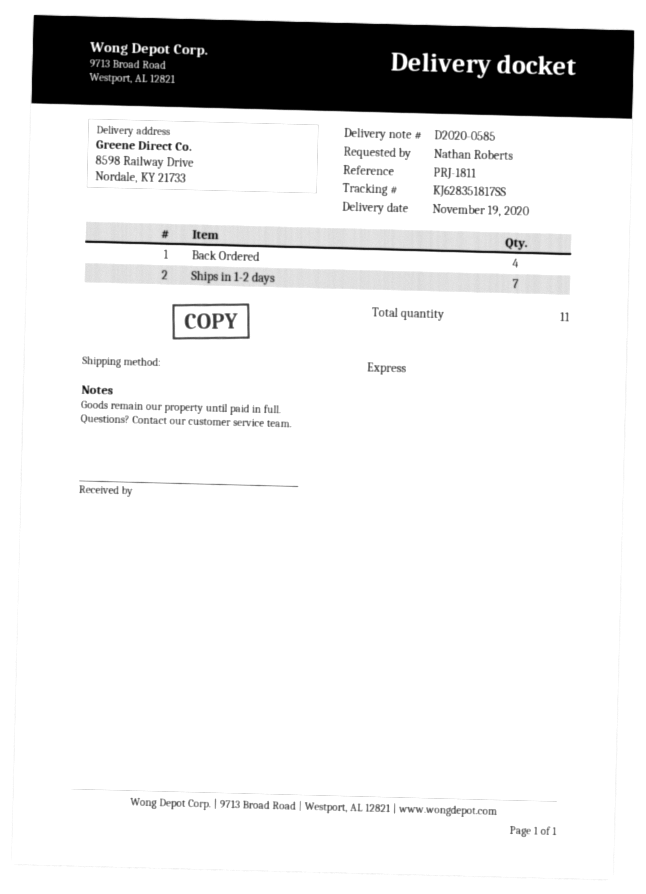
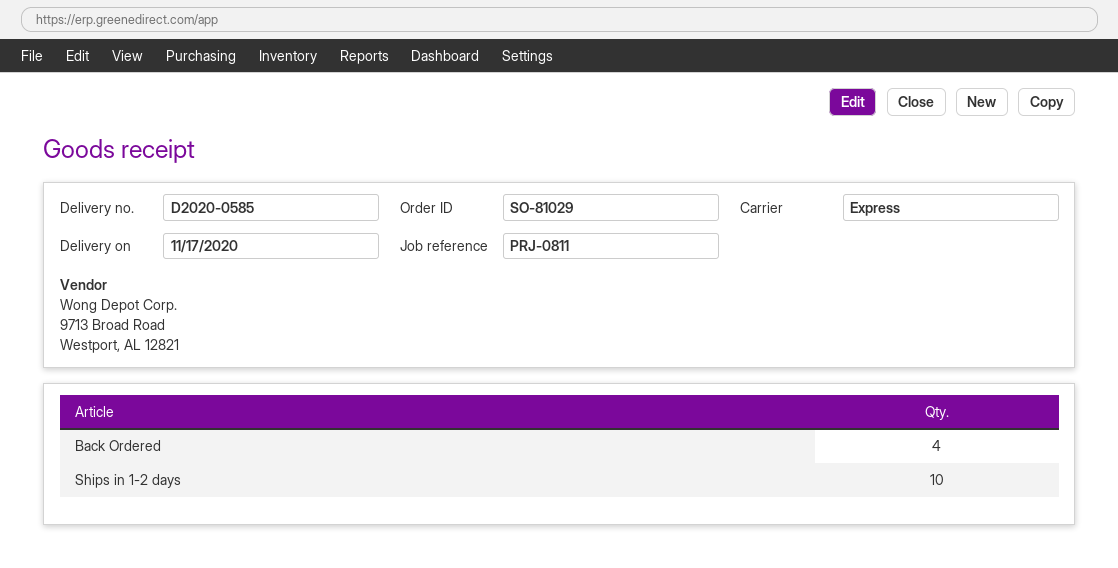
delivery date: 2020-11-19 -> 2020-11-17
reference: PRJ-1811 -> PRJ-0811
Ships in 1-2 days: 7 -> 10

